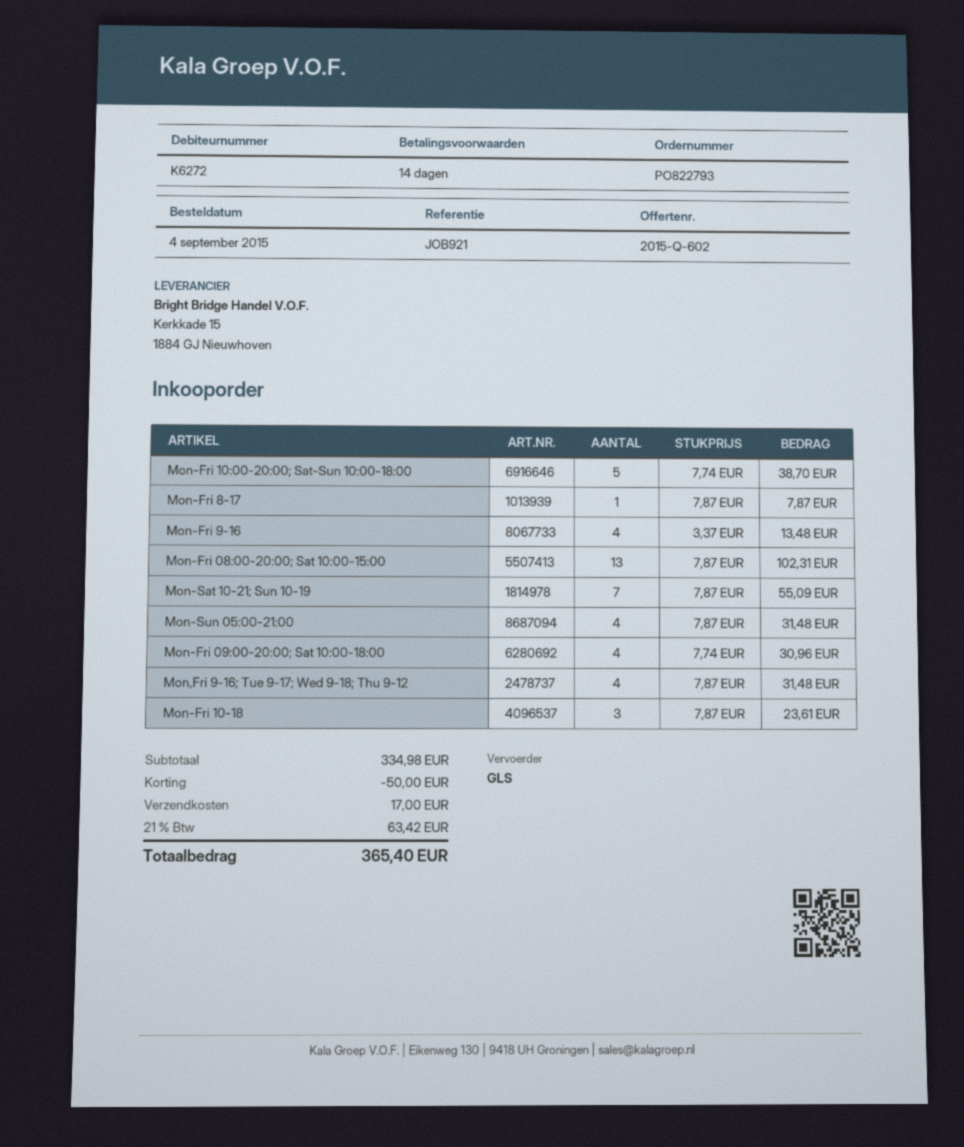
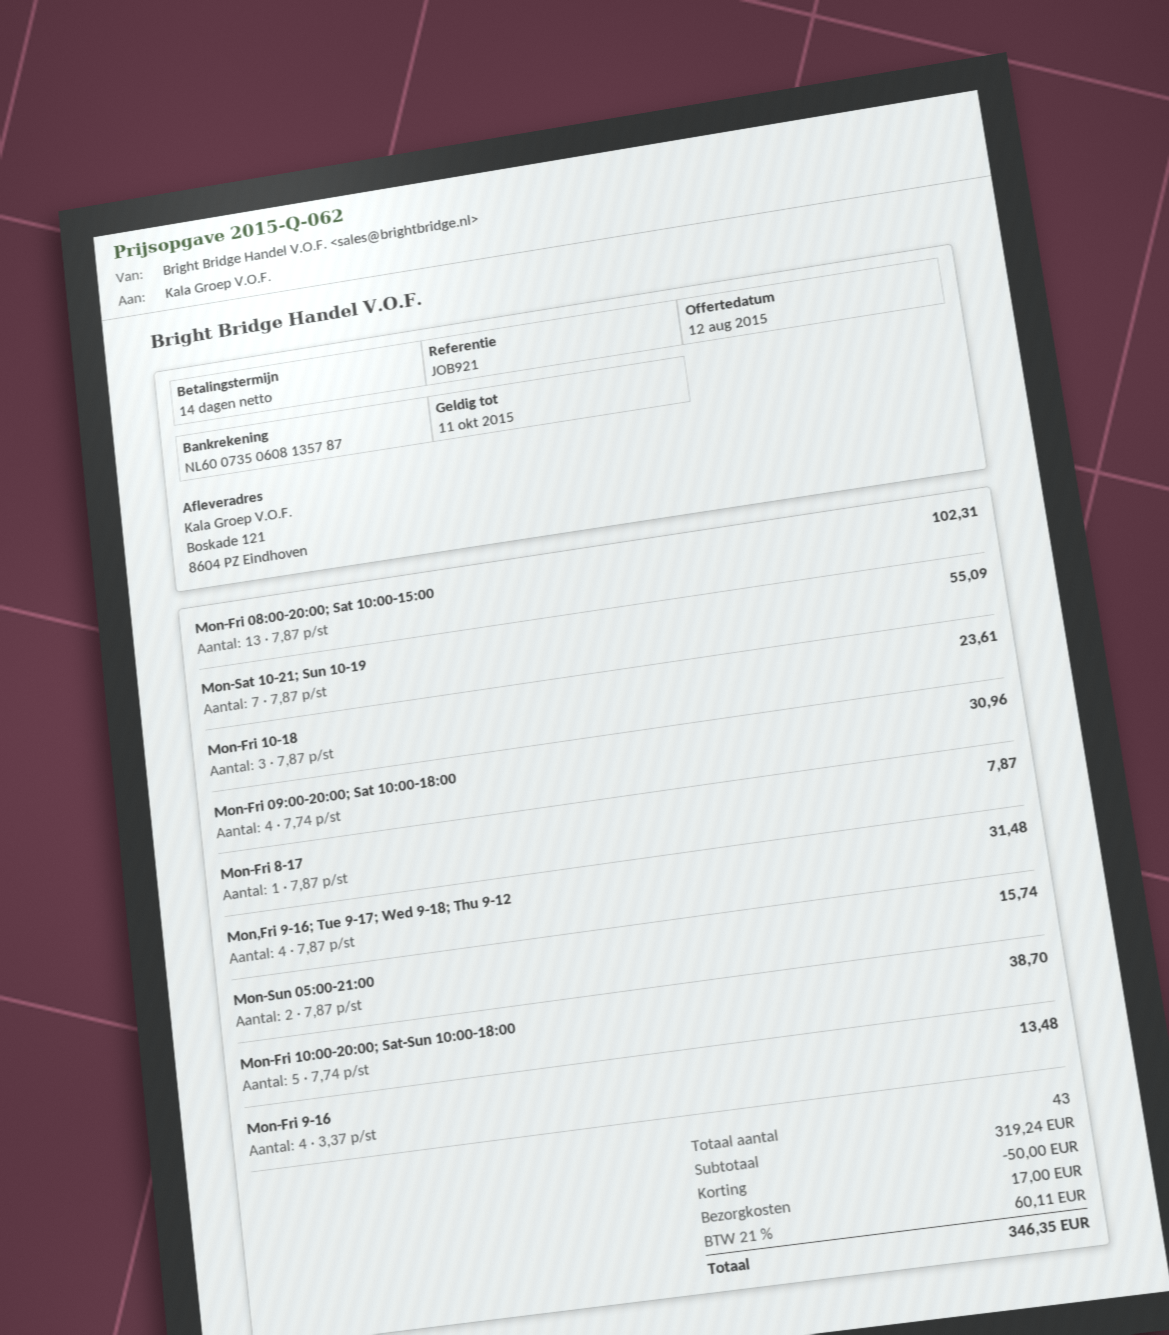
quote number: 2015-Q-602 -> 2015-Q-062
Mon-Sun 05:00-21:00: 4 x 7.87 = 31.48 -> 2 x 7.87 = 15.74
subtotal: 334.98 -> 319.24
tax: 21% = 63.42 -> 21% = 60.11
total: 365.40 -> 346.35

